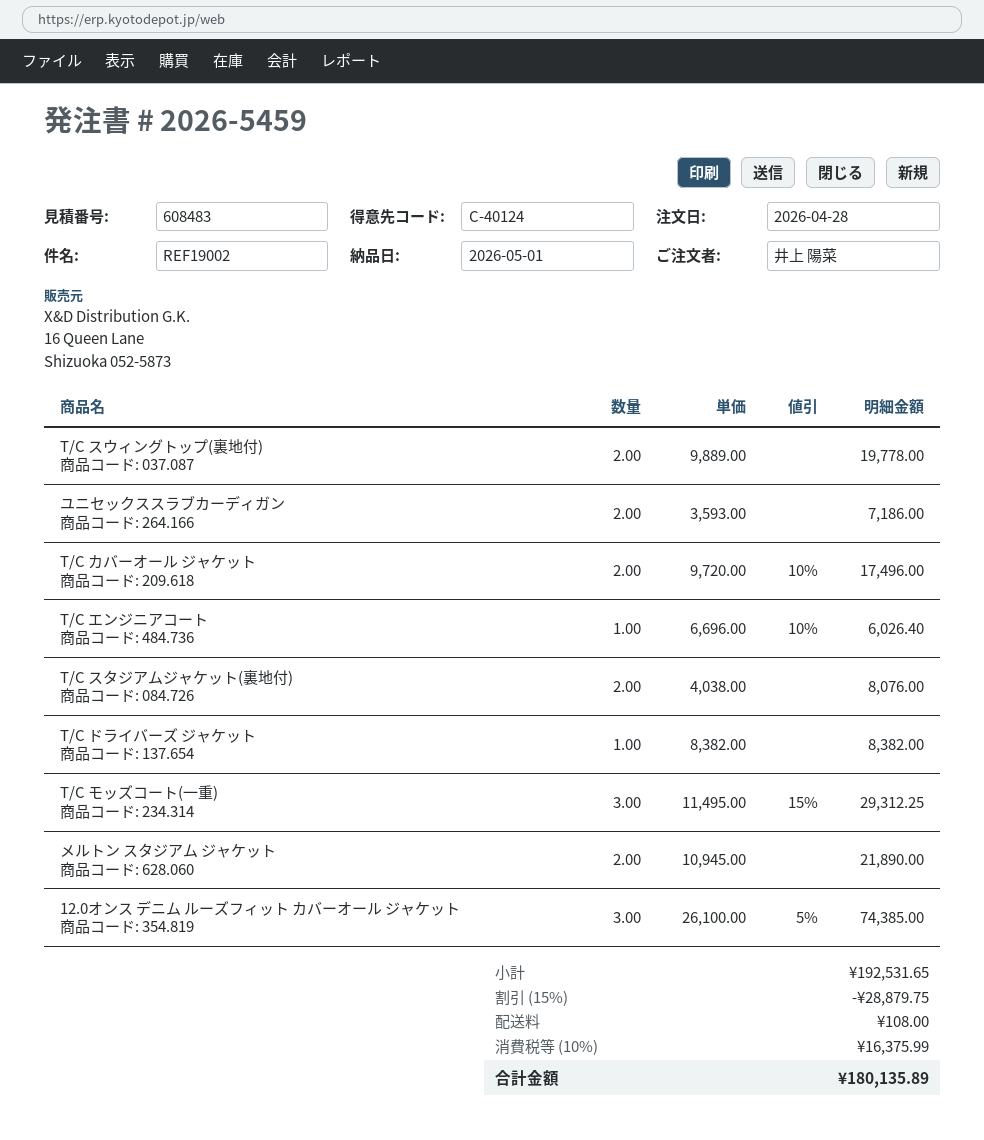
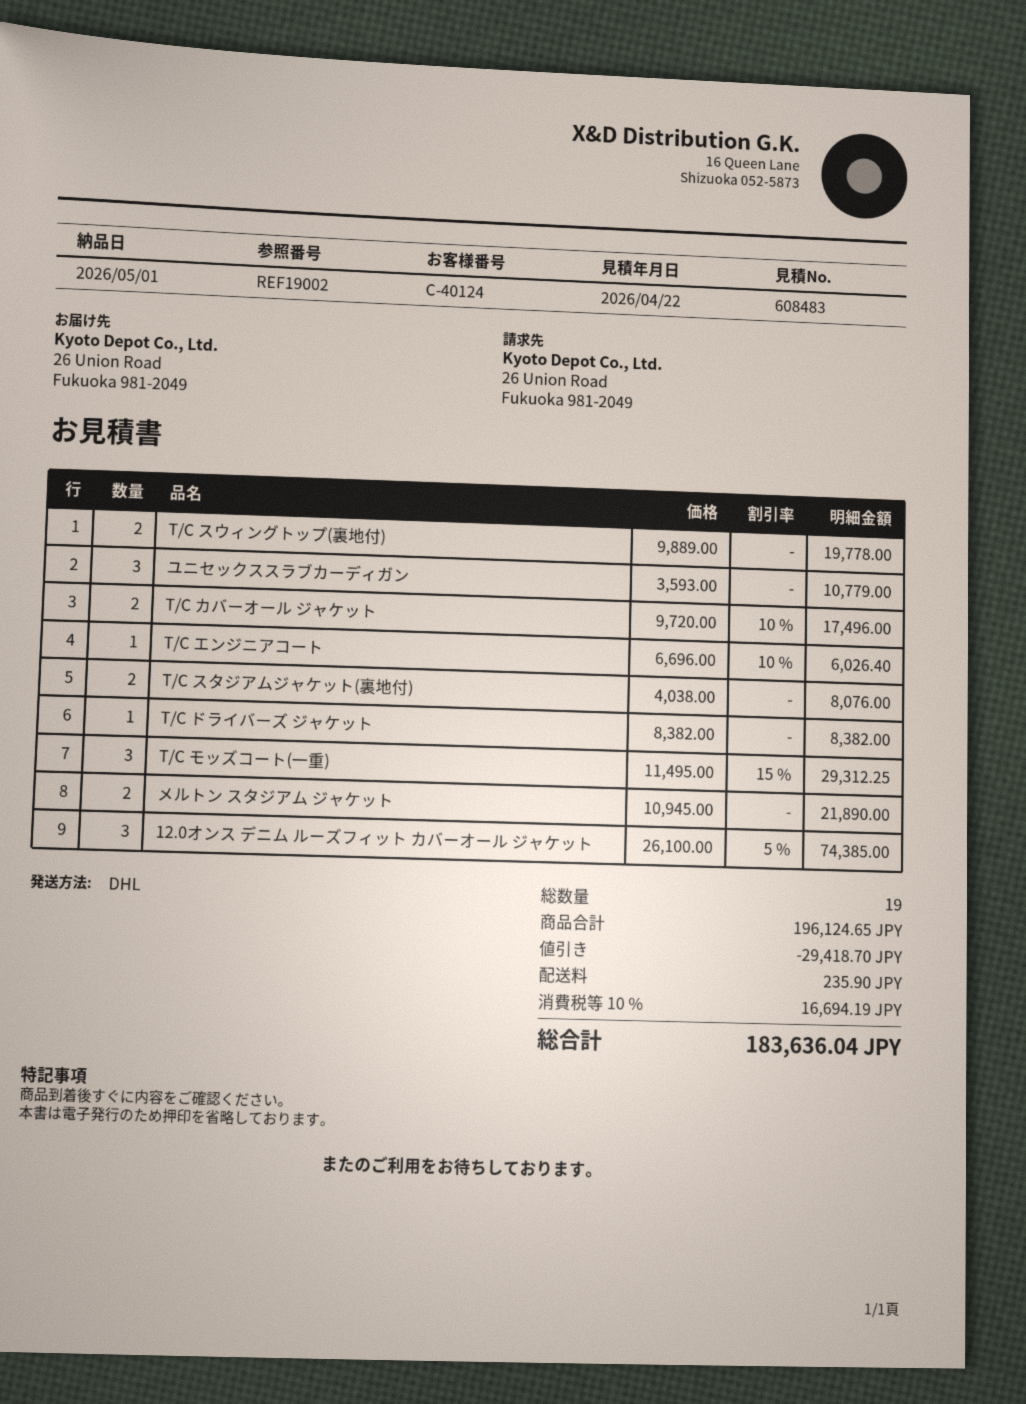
ユニセックススラブカーディガン: 2 x 3593.00 = 7186.00 -> 3 x 3593.00 = 10779.00
subtotal: 192531.65 -> 196124.65
discount: 28879.75 -> 29418.70
shipping: 108.00 -> 235.90
tax: 10% = 16375.99 -> 10% = 16694.19
total: 180135.89 -> 183636.04

